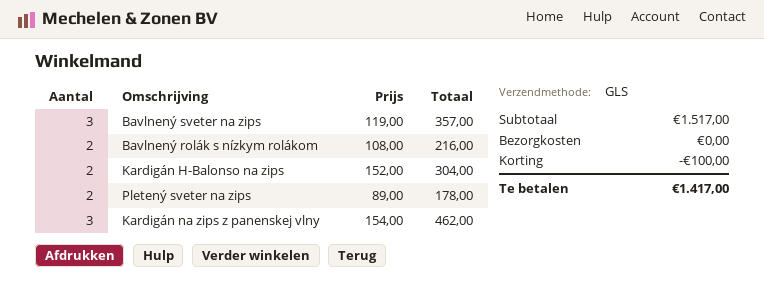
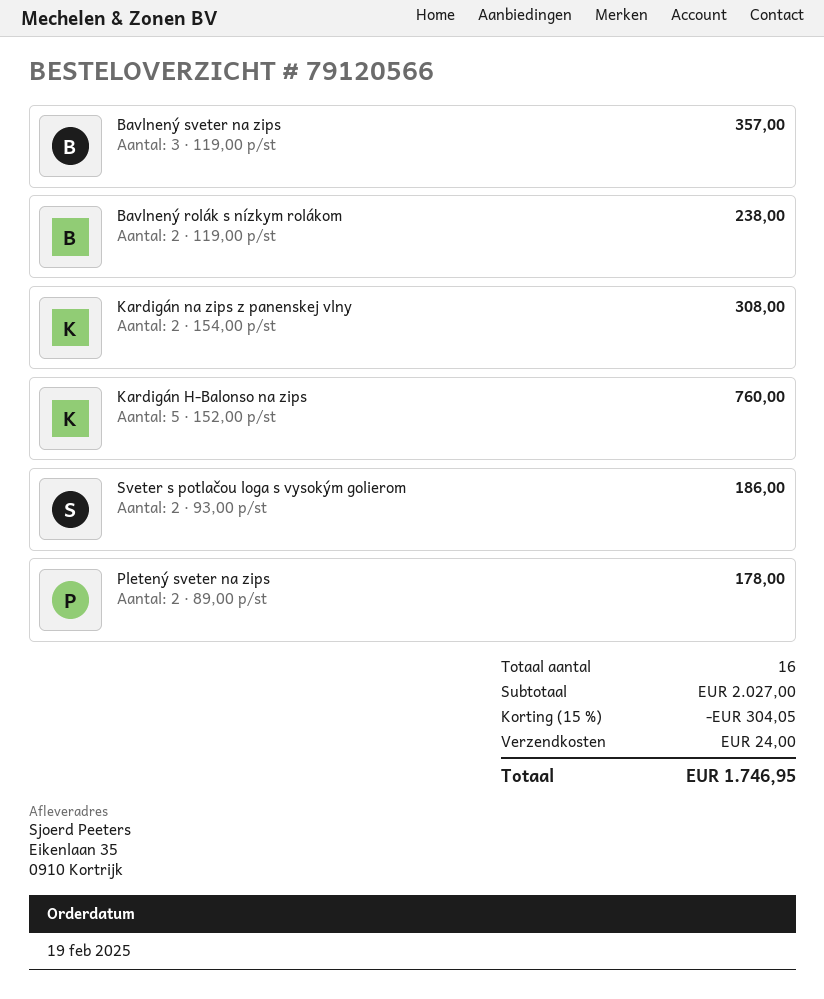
Bavlnený rolák s nízkym rolákom: 2 x 108.00 = 216.00 -> 2 x 119.00 = 238.00
Kardigán H-Balonso na zips: 2 x 152.00 = 304.00 -> 5 x 152.00 = 760.00
Kardigán na zips z panenskej vlny: 3 x 154.00 = 462.00 -> 2 x 154.00 = 308.00
Sveter s potlačou loga s vysokým golierom: none -> 2 x 93.00 = 186.00
subtotal: 1517.00 -> 2027.00
discount: 100.00 -> 304.05
shipping: 0.00 -> 24.00
total: 1417.00 -> 1746.95

